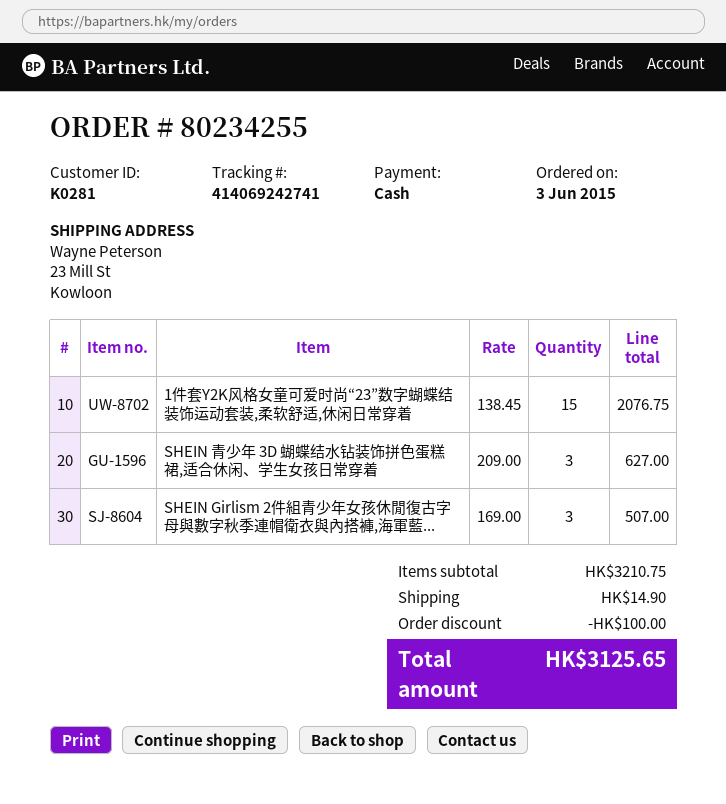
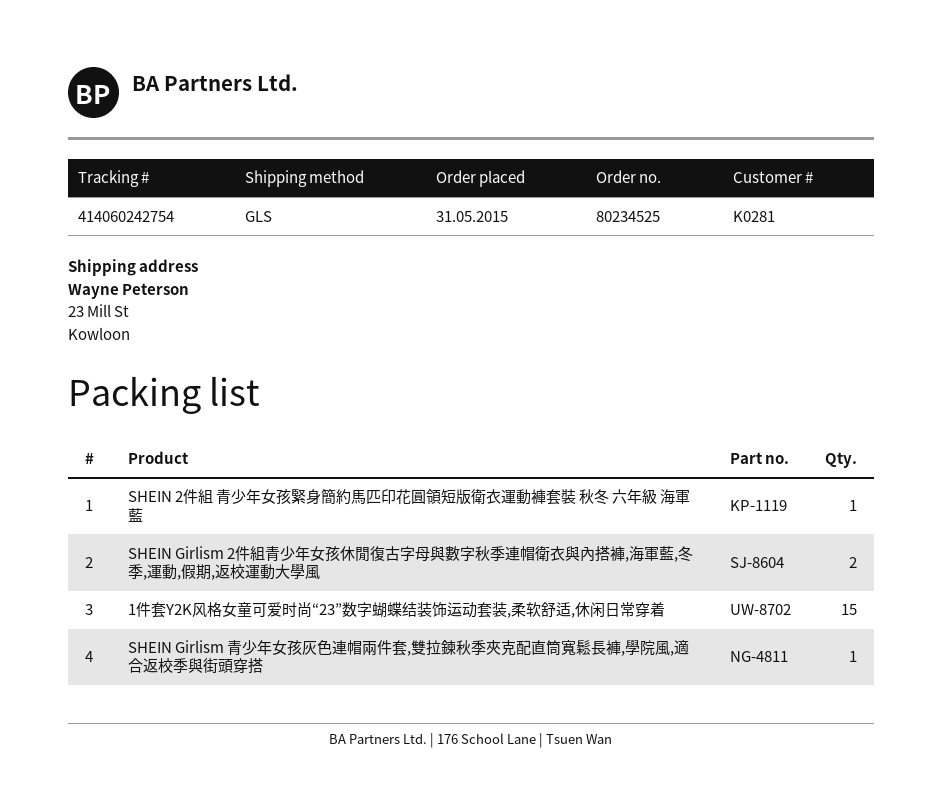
order number: 80234255 -> 80234525
order date: 2015-06-03 -> 2015-05-31
tracking number: 414069242741 -> 414060242754
SHEIN 青少年 3D 蝴蝶结水钻装饰拼色蛋糕裙,适合休闲、学生女孩日常穿着: 3 -> none
SHEIN Girlism 2件組青少年女孩休閒復古字母與數字秋季連帽衛衣與內搭褲,海軍藍...: 3 -> 2
SHEIN 2件組 青少年女孩緊身簡約馬匹印花圓領短版衛衣運動褲套裝 秋冬 六年級 海軍藍: none -> 1
SHEIN Girlism 青少年女孩灰色連帽兩件套,雙拉鍊秋季夾克配直筒寬鬆長褲,學院風,適合返校季與街頭穿搭: none -> 1

